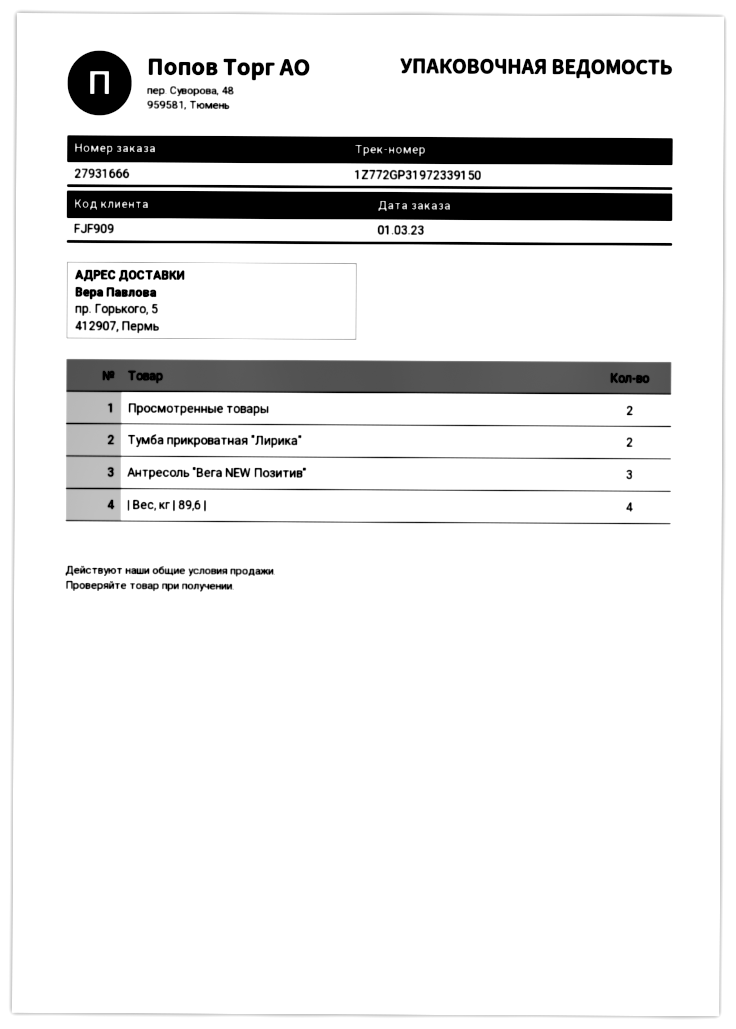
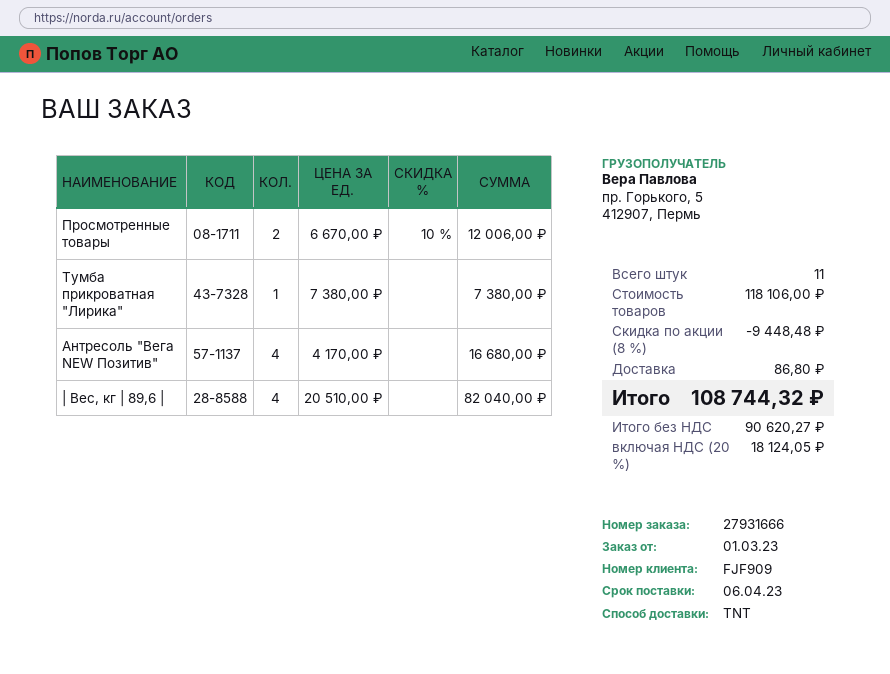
Тумба прикроватная "Лирика": 2 -> 1
Антресоль "Вега NEW Позитив": 3 -> 4

